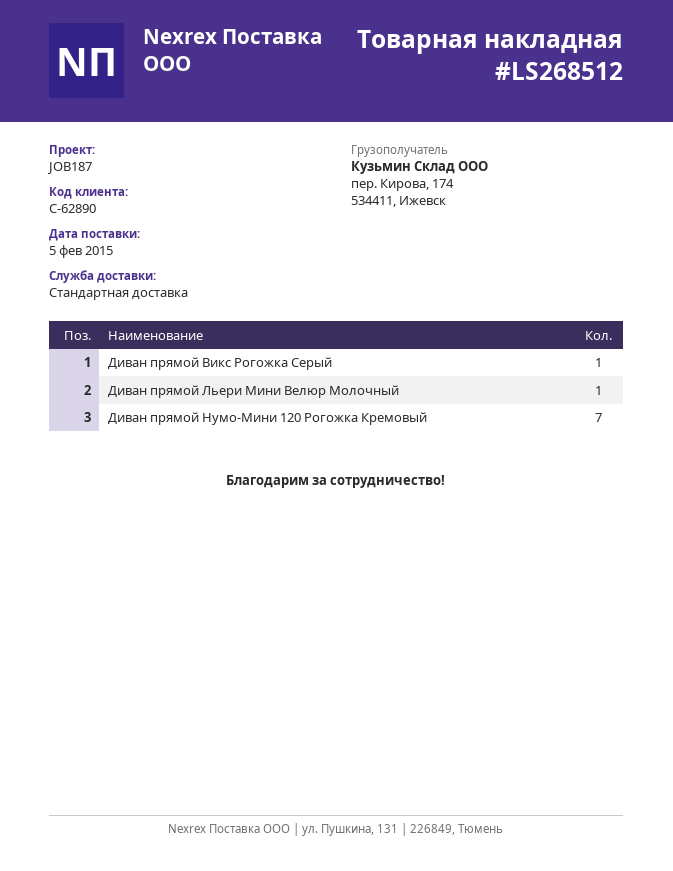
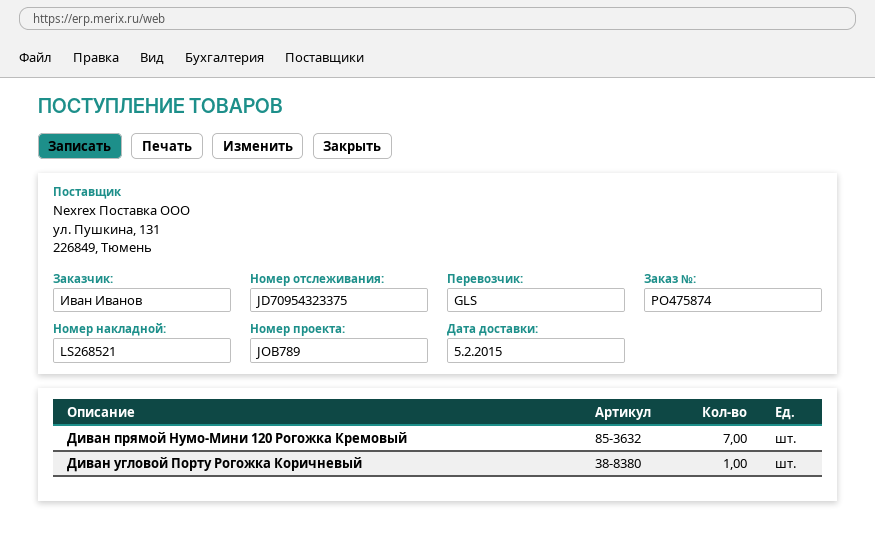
delivery note number: LS268512 -> LS268521
reference: JOB187 -> JOB789
shipping method: standard -> GLS
Диван прямой Викс Рогожка Серый: 1 -> none
Диван прямой Льери Мини Велюр Молочный: 1 -> none
Диван угловой Порту Рогожка Коричневый: none -> 1

